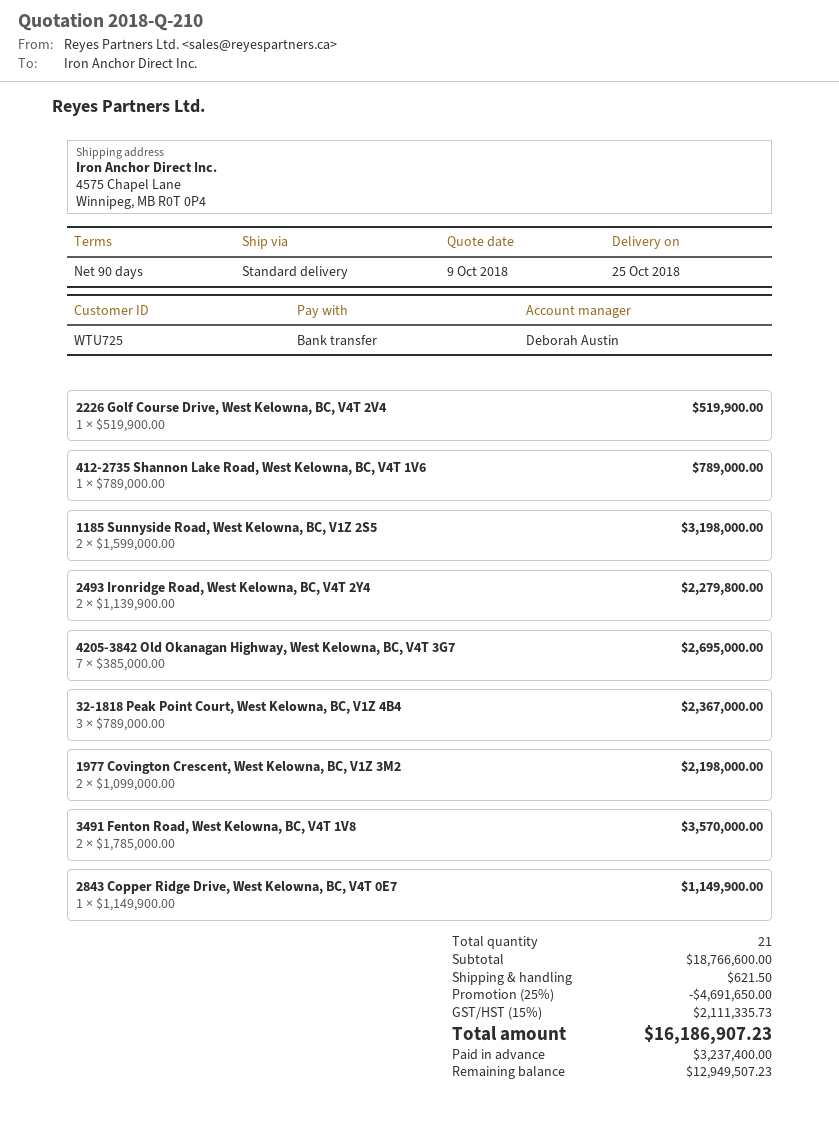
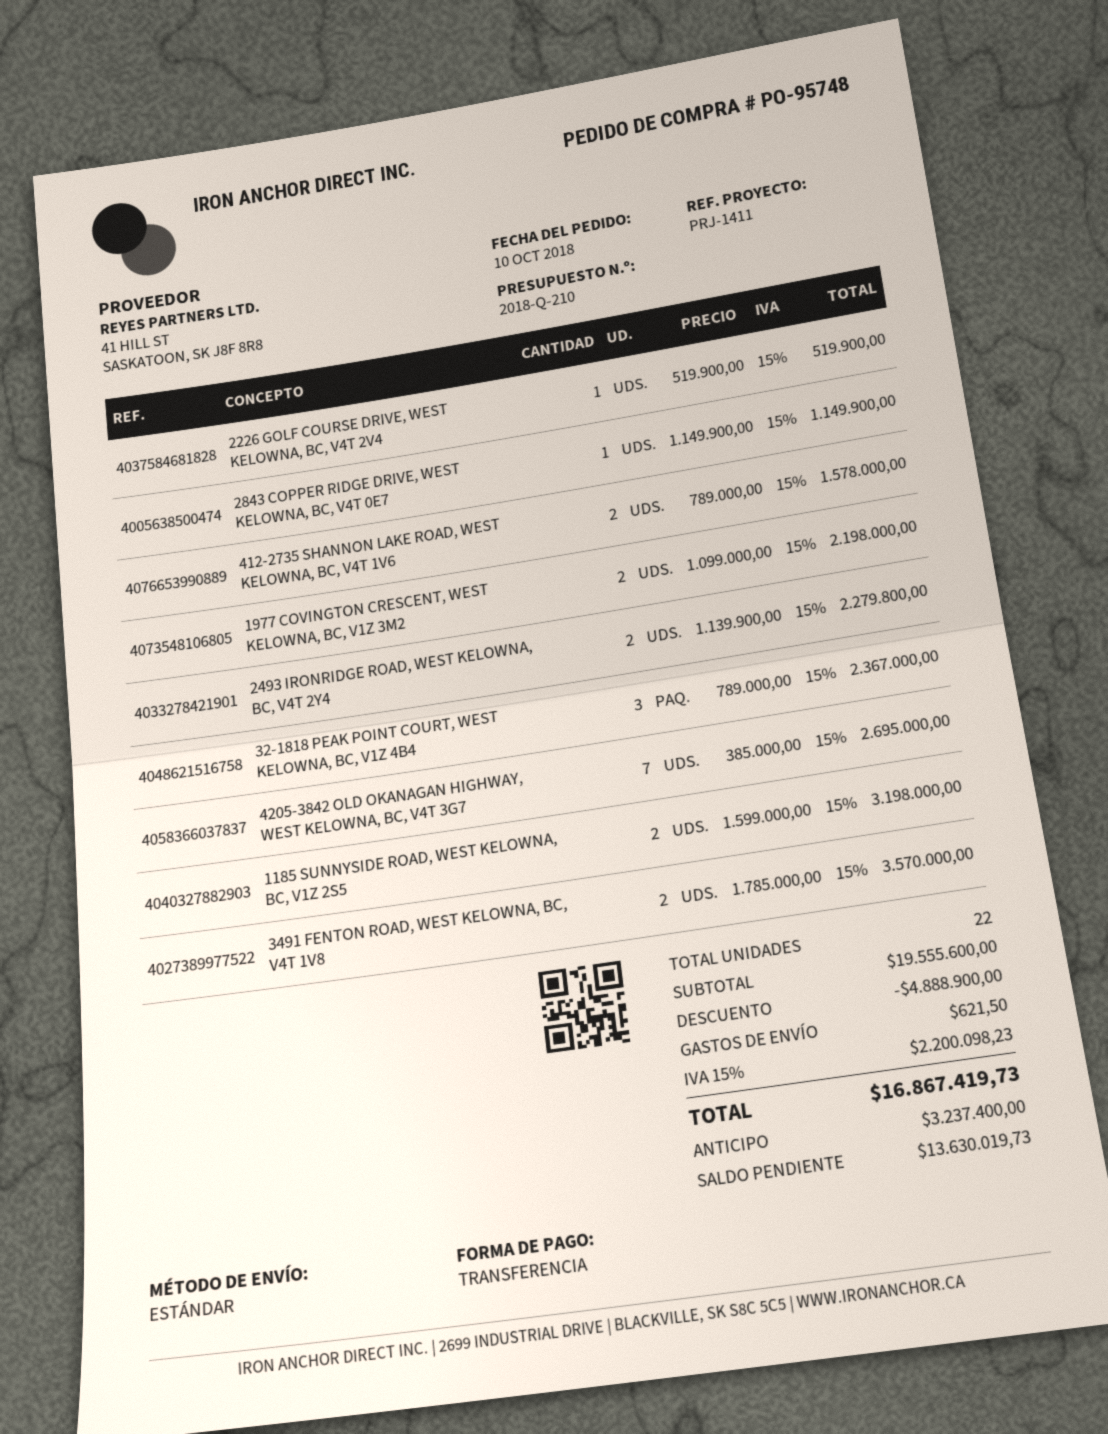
412-2735 Shannon Lake Road, West Kelowna, BC, V4T 1V6: 1 x 789000.00 = 789000.00 -> 2 x 789000.00 = 1578000.00
total quantity: 21 -> 22
subtotal: 18766600.00 -> 19555600.00
discount: 4691650.00 -> 4888900.00
tax: 15% = 2111335.73 -> 15% = 2200098.23
total: 16186907.23 -> 16867419.73
balance: 12949507.23 -> 13630019.73

